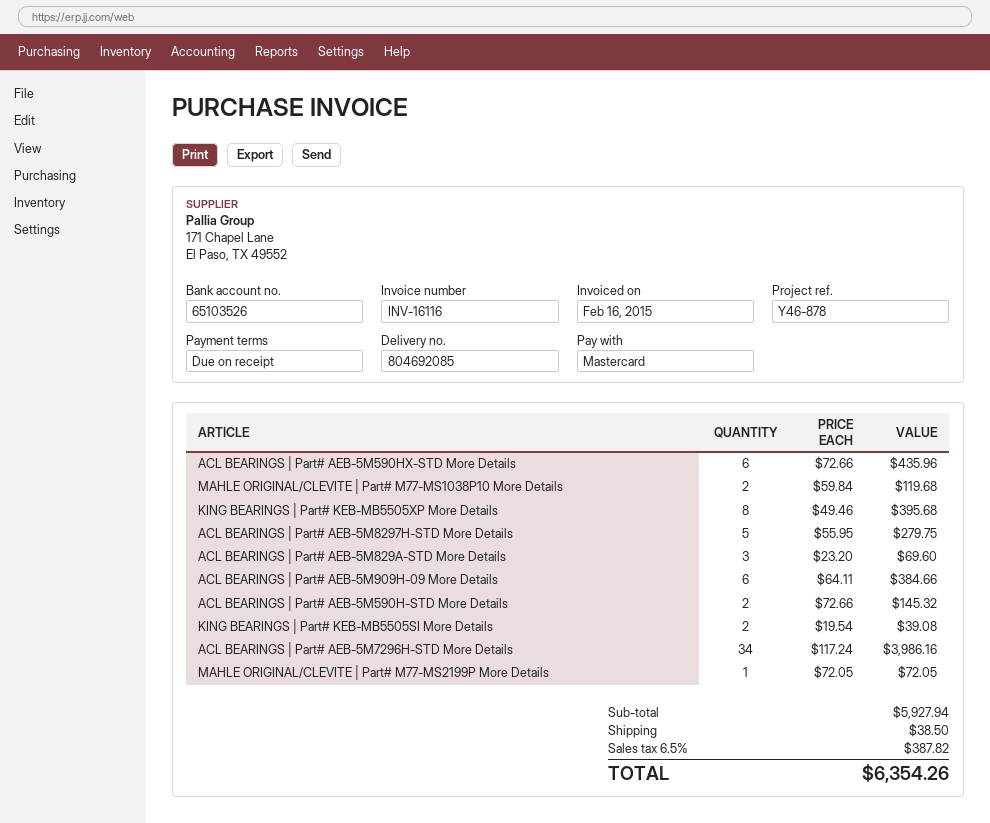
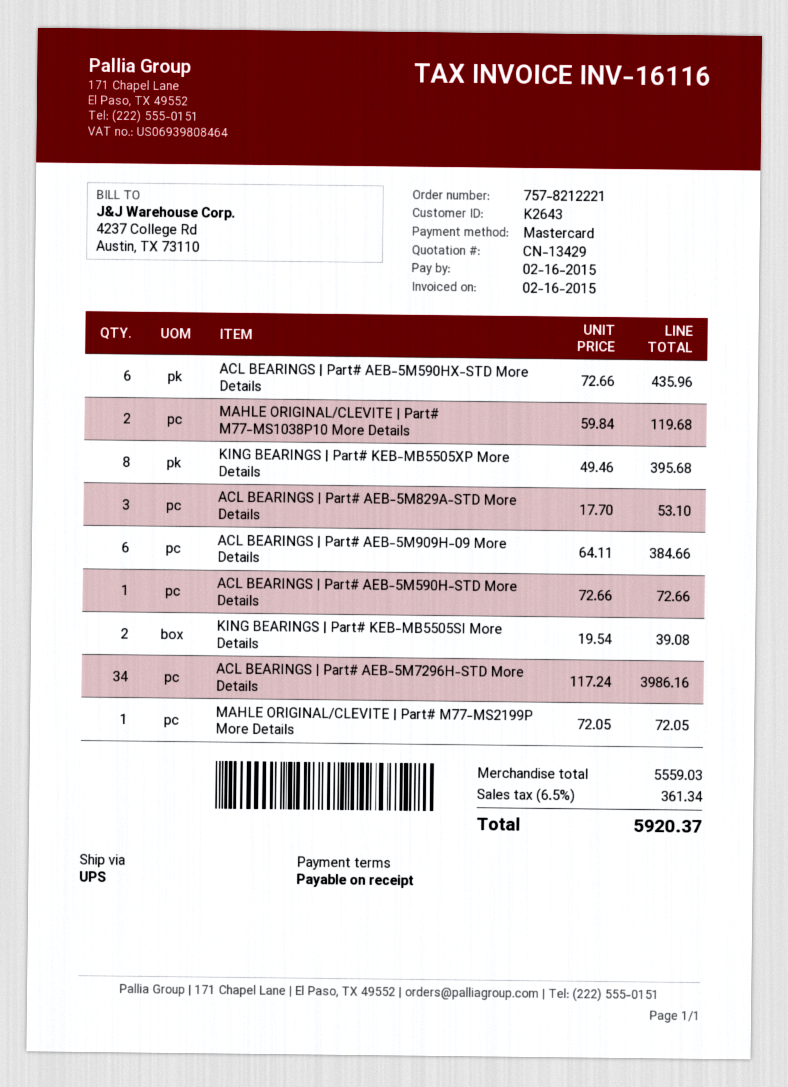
ACL BEARINGS | Part# AEB-5M8297H-STD More Details: 5 x 55.95 = 279.75 -> none
ACL BEARINGS | Part# AEB-5M829A-STD More Details: 3 x 23.20 = 69.60 -> 3 x 17.70 = 53.10
ACL BEARINGS | Part# AEB-5M590H-STD More Details: 2 x 72.66 = 145.32 -> 1 x 72.66 = 72.66
subtotal: 5927.94 -> 5559.03
shipping: 38.50 -> none
tax: 6.5% = 387.82 -> 6.5% = 361.34
total: 6354.26 -> 5920.37

